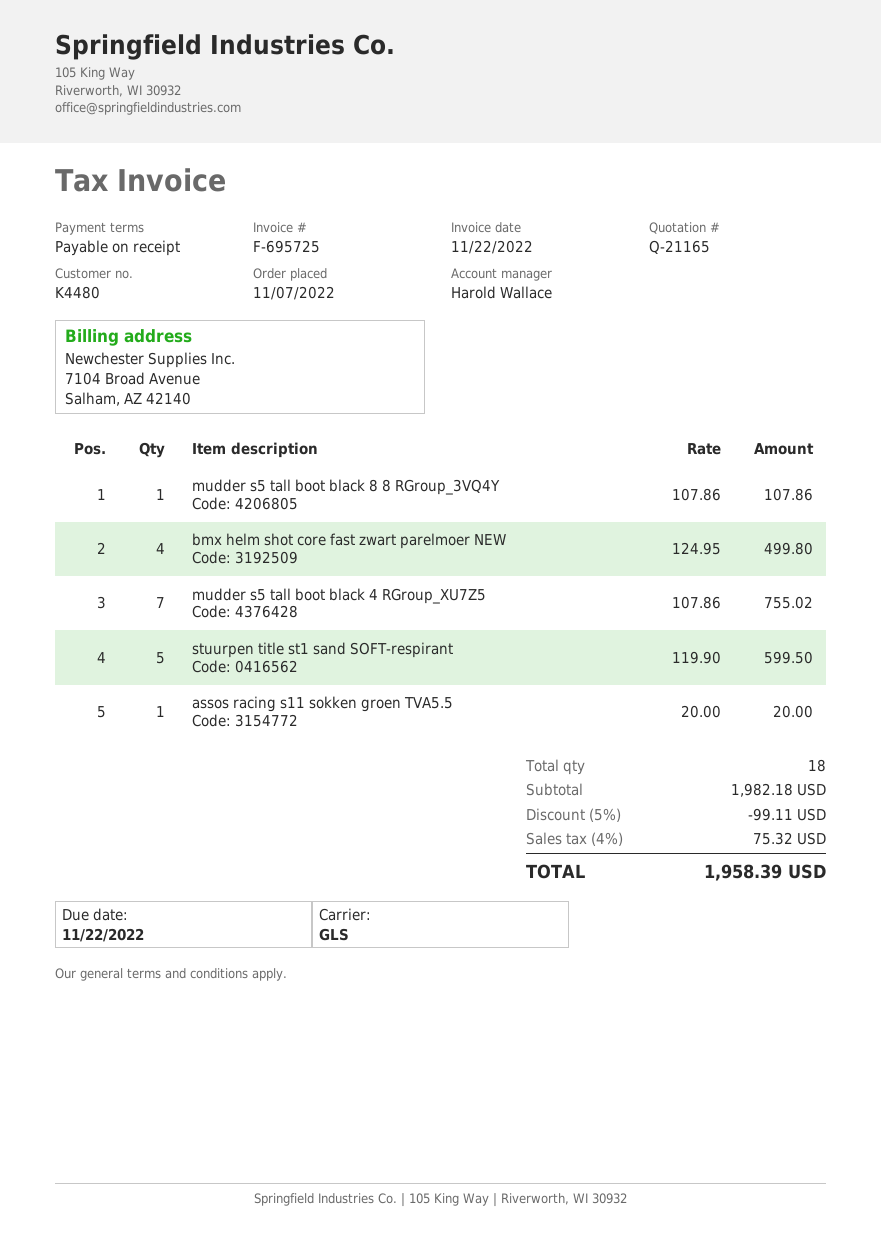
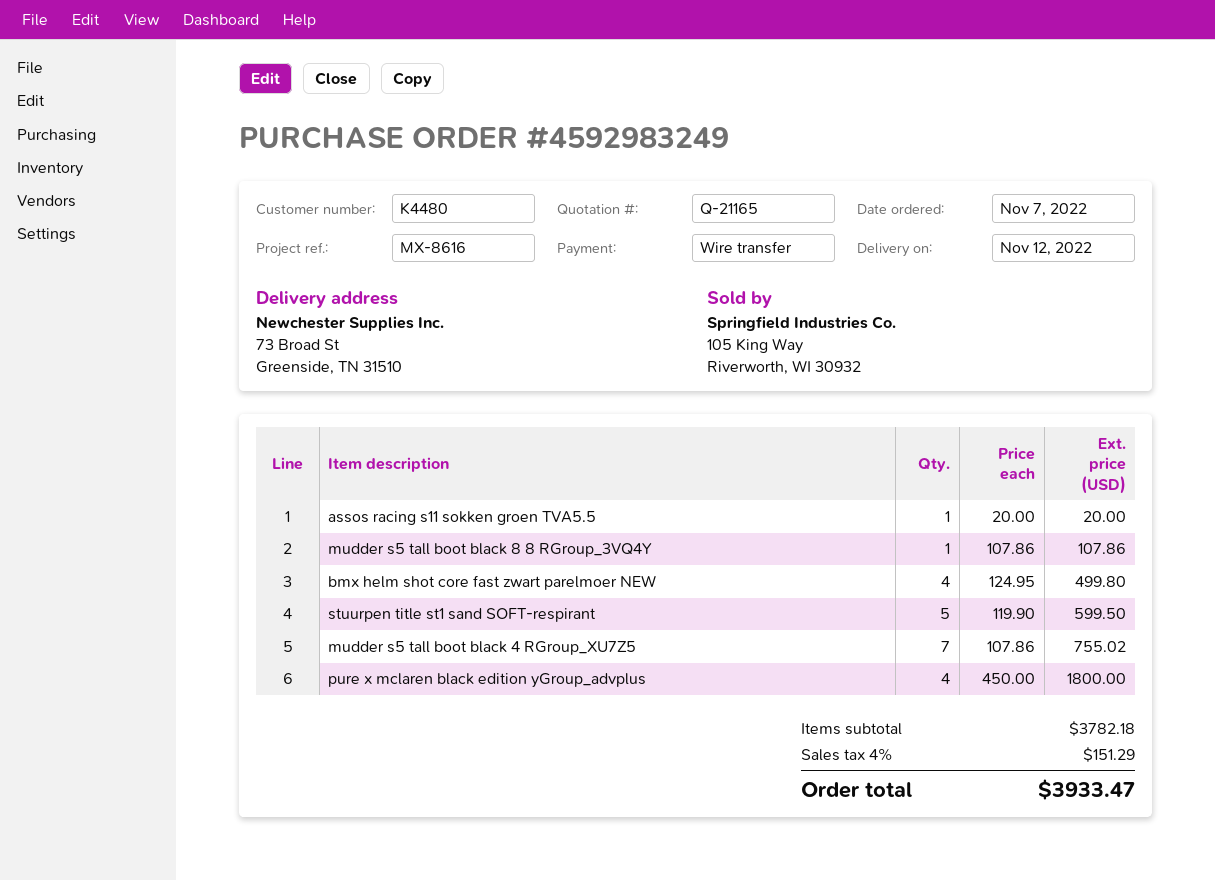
pure x mclaren black edition yGroup_advplus: none -> 4 x 450.00 = 1800.00
subtotal: 1982.18 -> 3782.18
discount: 5% = 99.11 -> none
tax: 4% = 75.32 -> 4% = 151.29
total: 1958.39 -> 3933.47

